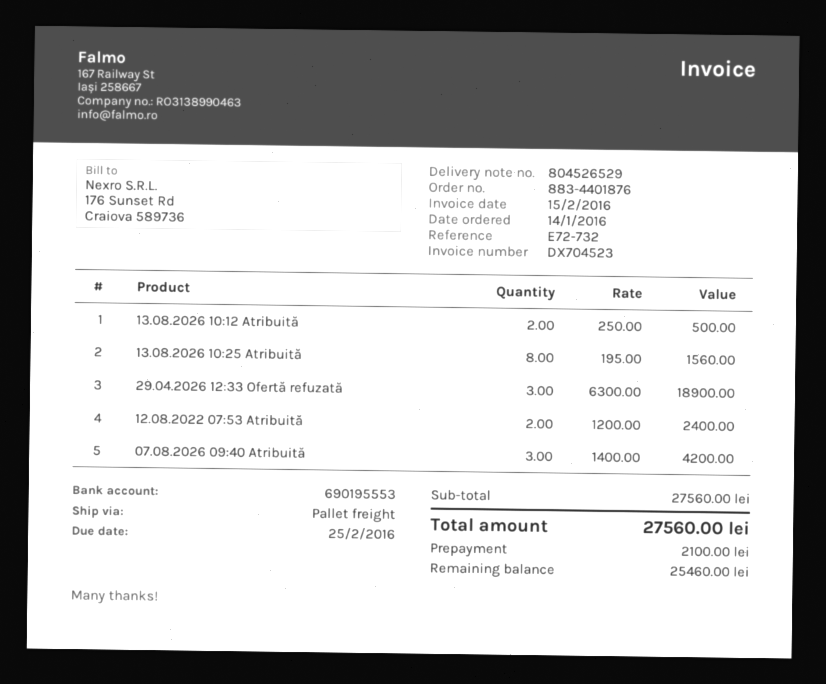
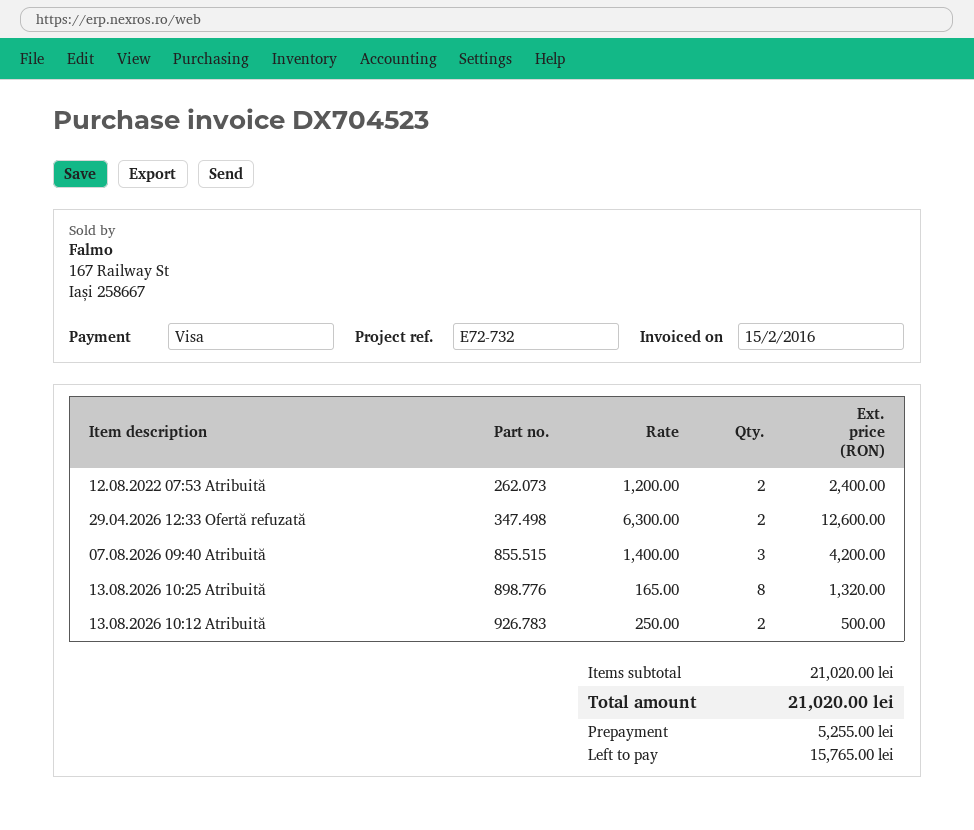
13.08.2026 10:25 Atribuită: 8 x 195.00 = 1560.00 -> 8 x 165.00 = 1320.00
29.04.2026 12:33 Ofertă refuzată: 3 x 6300.00 = 18900.00 -> 2 x 6300.00 = 12600.00
subtotal: 27560.00 -> 21020.00
total: 27560.00 -> 21020.00
deposit: 2100.00 -> 5255.00
balance: 25460.00 -> 15765.00

